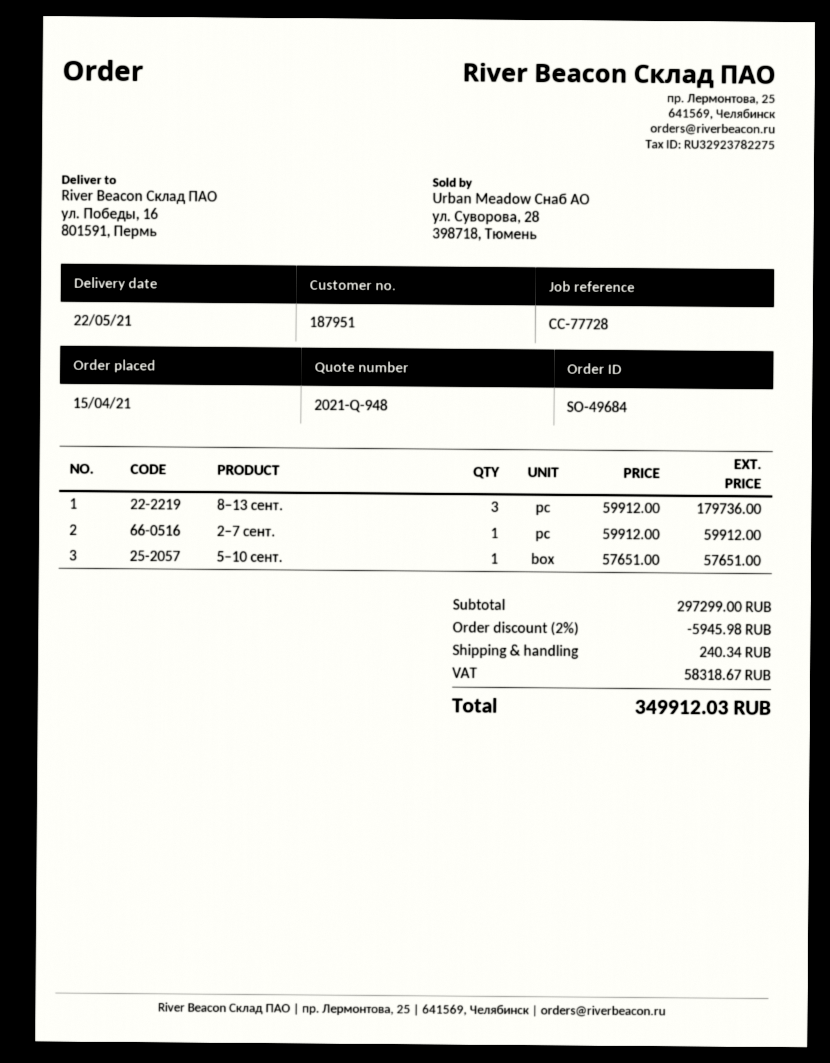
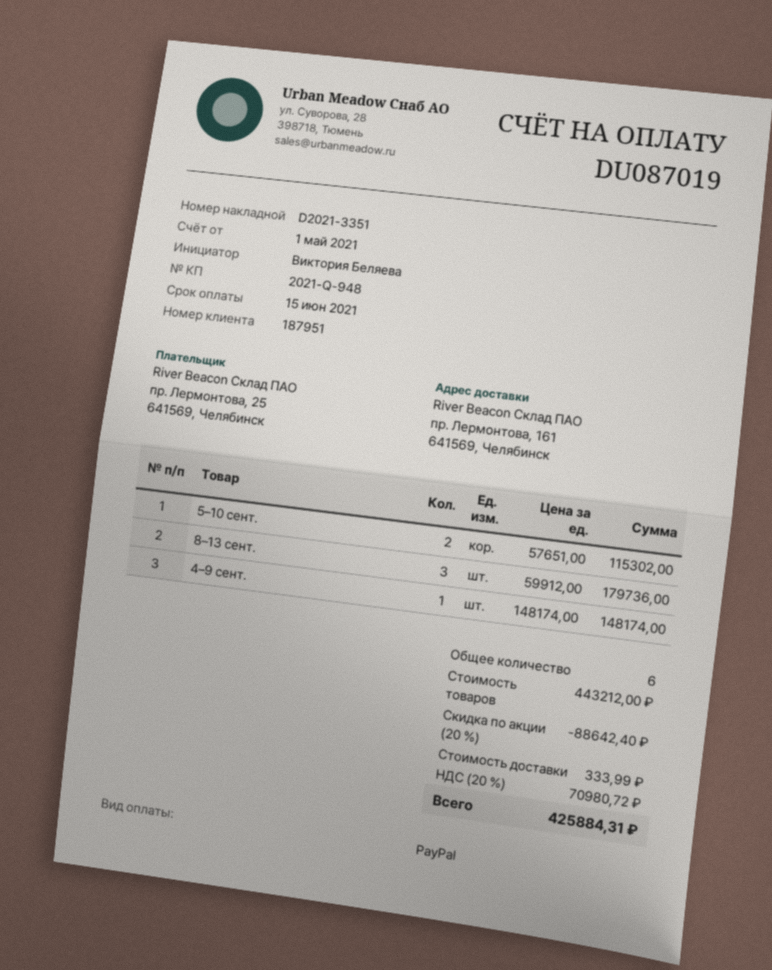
ship to: ул. Победы, 16, 801591, Пермь -> пр. Лермонтова, 161, 641569, Челябинск
2–7 сент.: 1 x 59912.00 = 59912.00 -> none
5–10 сент.: 1 x 57651.00 = 57651.00 -> 2 x 57651.00 = 115302.00
4–9 сент.: none -> 1 x 148174.00 = 148174.00
subtotal: 297299.00 -> 443212.00
discount: 2% = 5945.98 -> 20% = 88642.40
shipping: 240.34 -> 333.99
tax: 58318.67 -> 70980.72
total: 349912.03 -> 425884.31

